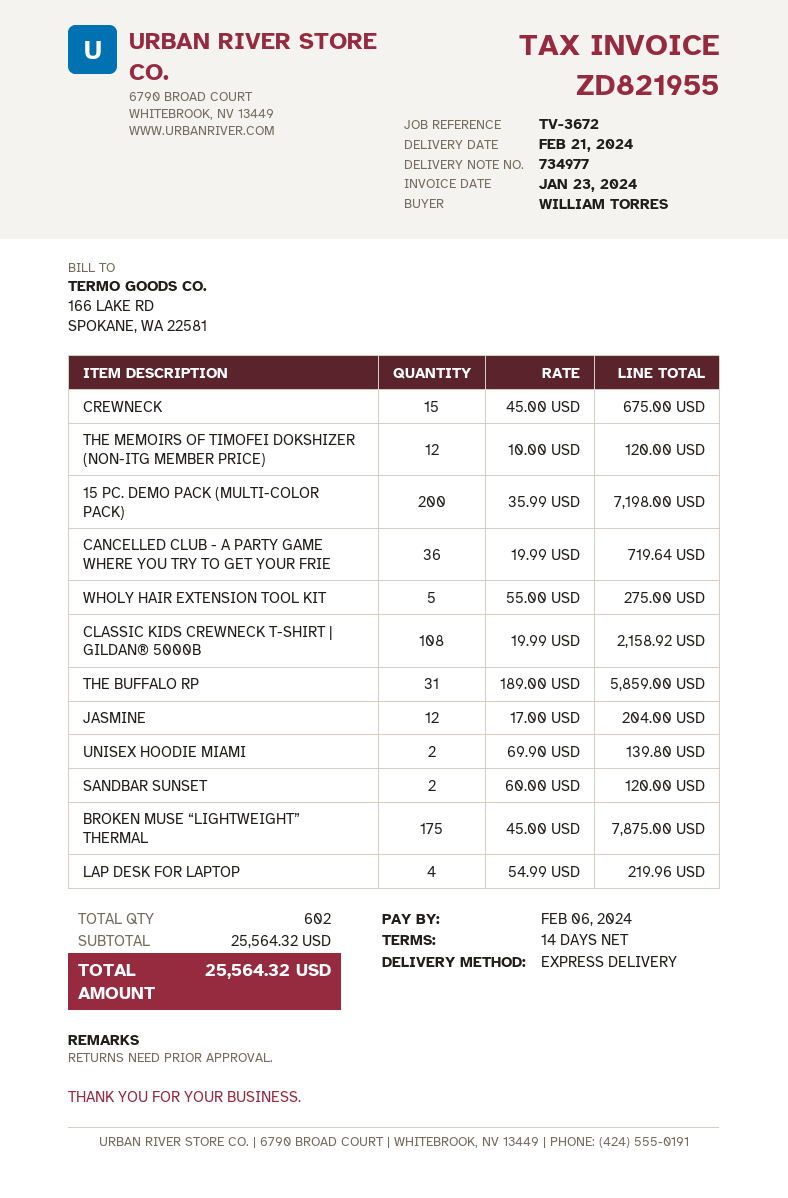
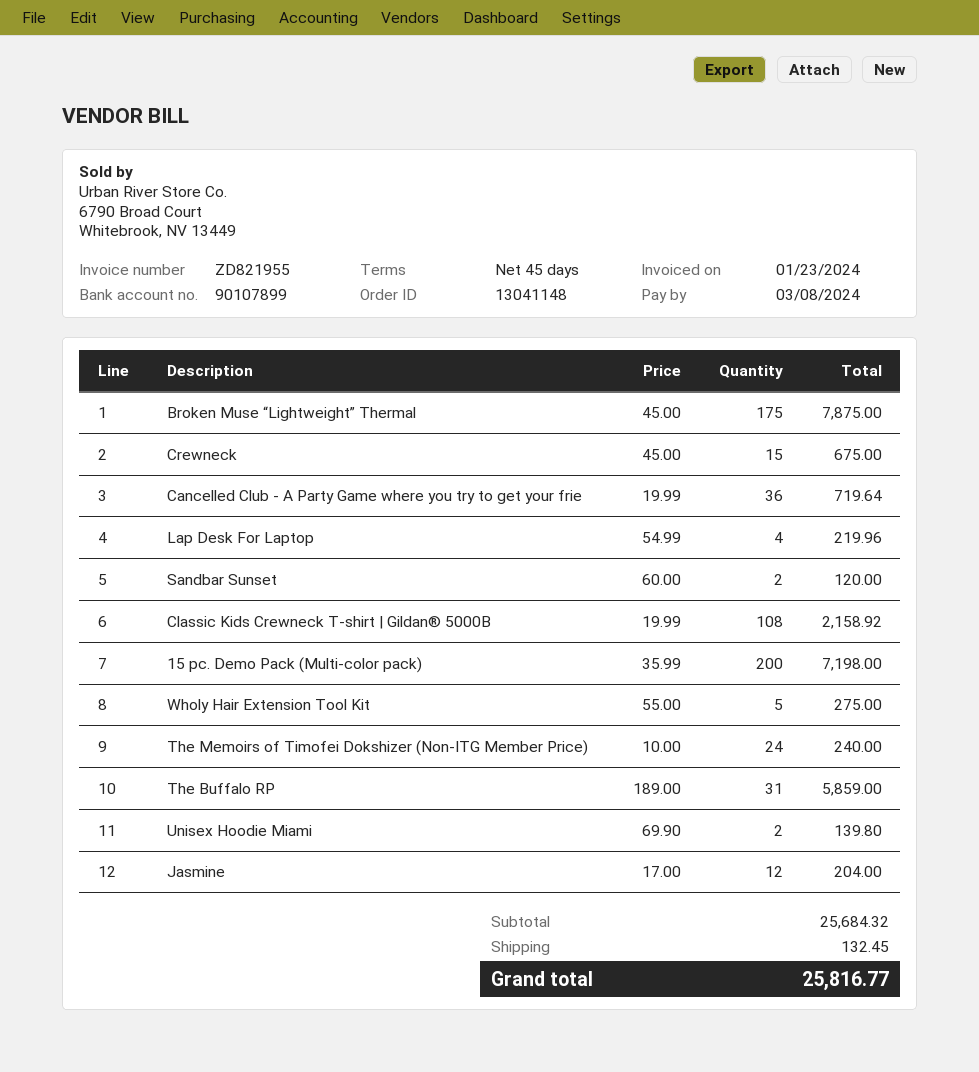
payment terms: 14 days -> 45 days
due date: 2024-02-06 -> 2024-03-08
THE MEMOIRS OF TIMOFEI DOKSHIZER (NON-ITG MEMBER PRICE): 12 x 10.00 = 120.00 -> 24 x 10.00 = 240.00
subtotal: 25564.32 -> 25684.32
shipping: none -> 132.45
total: 25564.32 -> 25816.77

